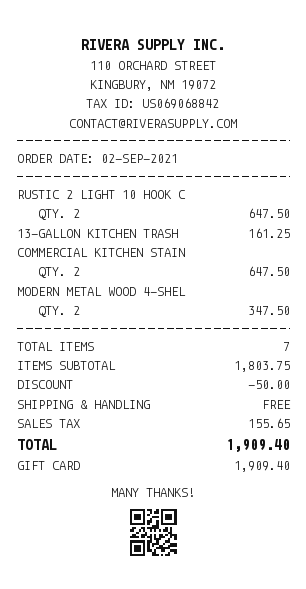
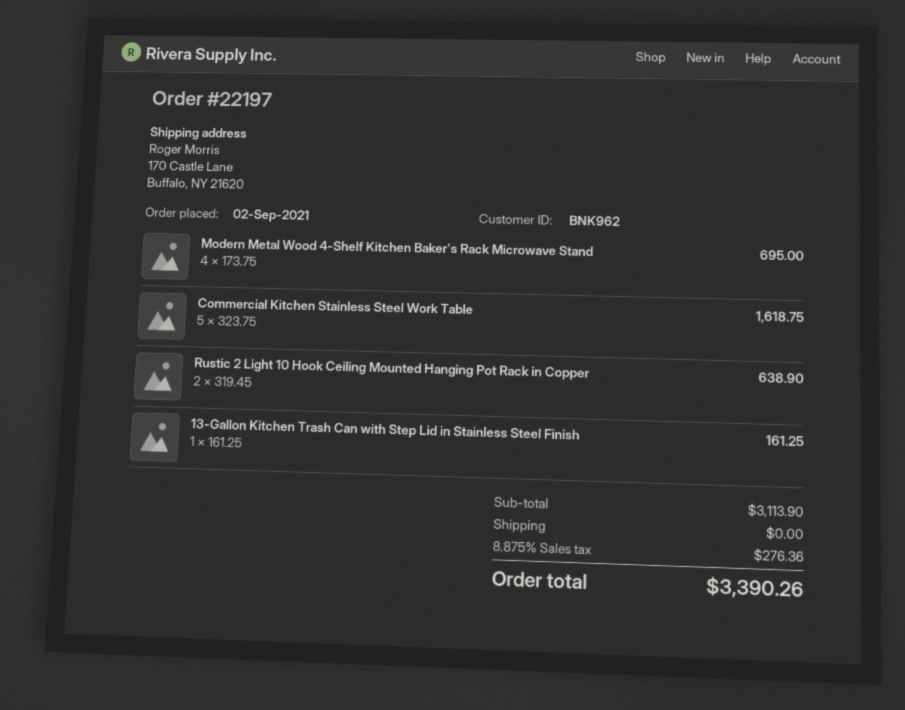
RUSTIC 2 LIGHT 10 HOOK C: 2 for 647.50 -> 2 for 638.90
COMMERCIAL KITCHEN STAIN: 2 for 647.50 -> 5 for 1618.75
MODERN METAL WOOD 4-SHEL: 2 for 347.50 -> 4 for 695.00
subtotal: 1803.75 -> 3113.90
discount: 50.00 -> none
tax: 155.65 -> 276.36
total: 1909.40 -> 3390.26

